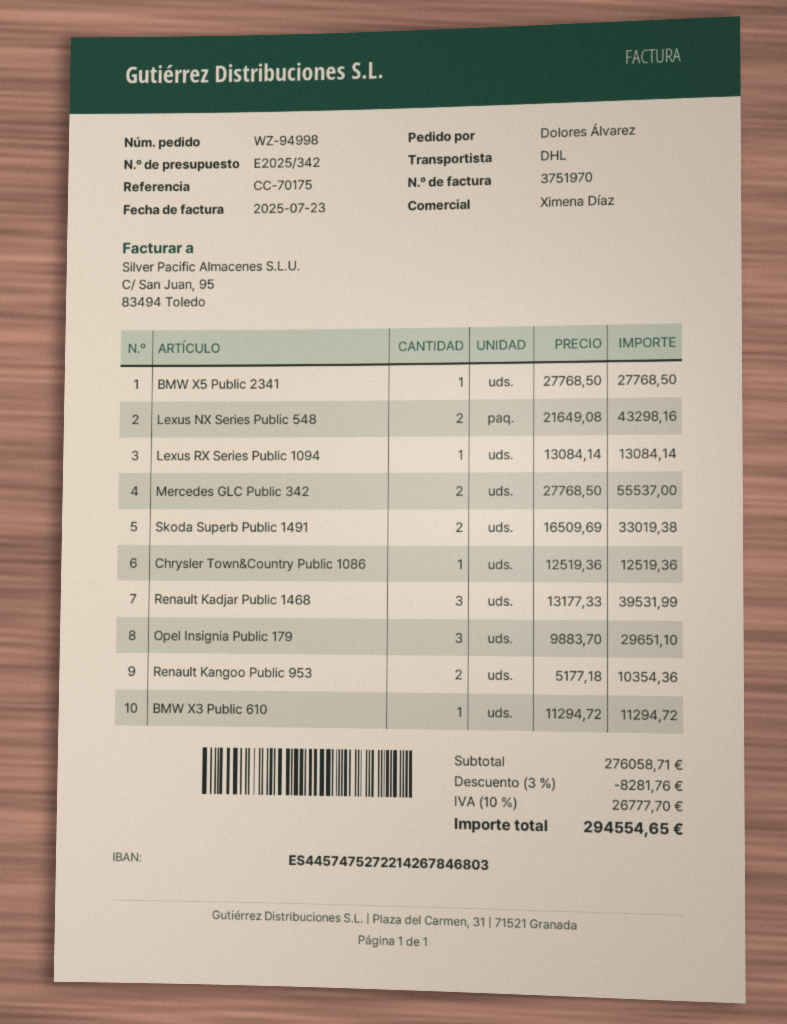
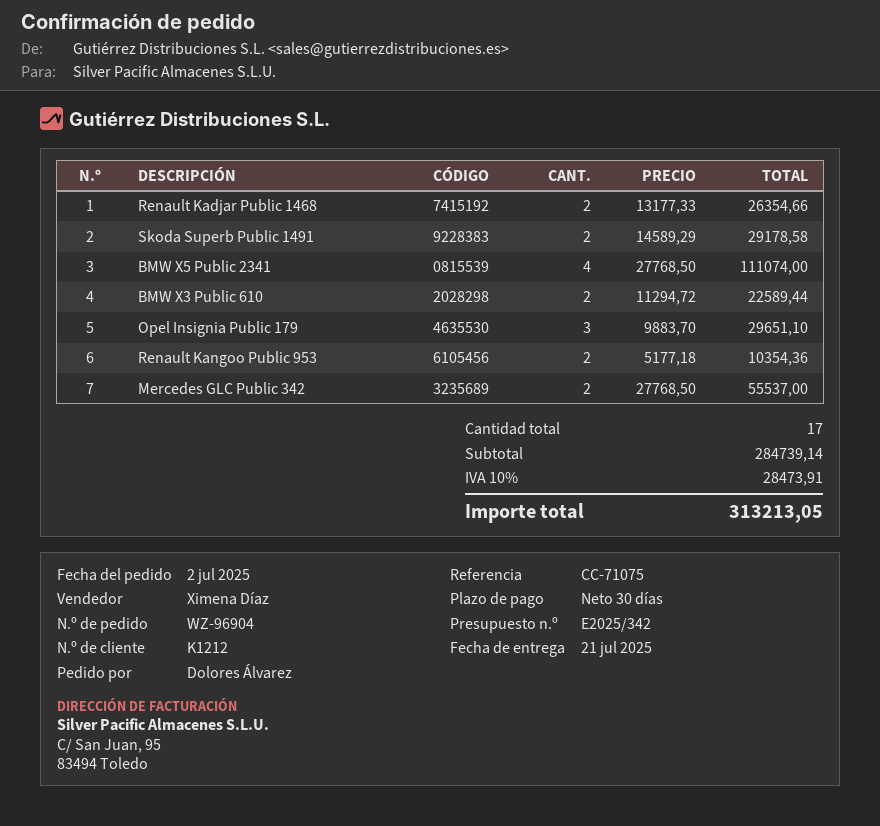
order number: WZ-94998 -> WZ-96904
reference: CC-70175 -> CC-71075
BMW X5 Public 2341: 1 x 27768.50 = 27768.50 -> 4 x 27768.50 = 111074.00
Lexus NX Series Public 548: 2 x 21649.08 = 43298.16 -> none
Lexus RX Series Public 1094: 1 x 13084.14 = 13084.14 -> none
Skoda Superb Public 1491: 2 x 16509.69 = 33019.38 -> 2 x 14589.29 = 29178.58
Chrysler Town&Country Public 1086: 1 x 12519.36 = 12519.36 -> none
Renault Kadjar Public 1468: 3 x 13177.33 = 39531.99 -> 2 x 13177.33 = 26354.66
BMW X3 Public 610: 1 x 11294.72 = 11294.72 -> 2 x 11294.72 = 22589.44
subtotal: 276058.71 -> 284739.14
discount: 3% = 8281.76 -> none
tax: 10% = 26777.70 -> 10% = 28473.91
total: 294554.65 -> 313213.05

